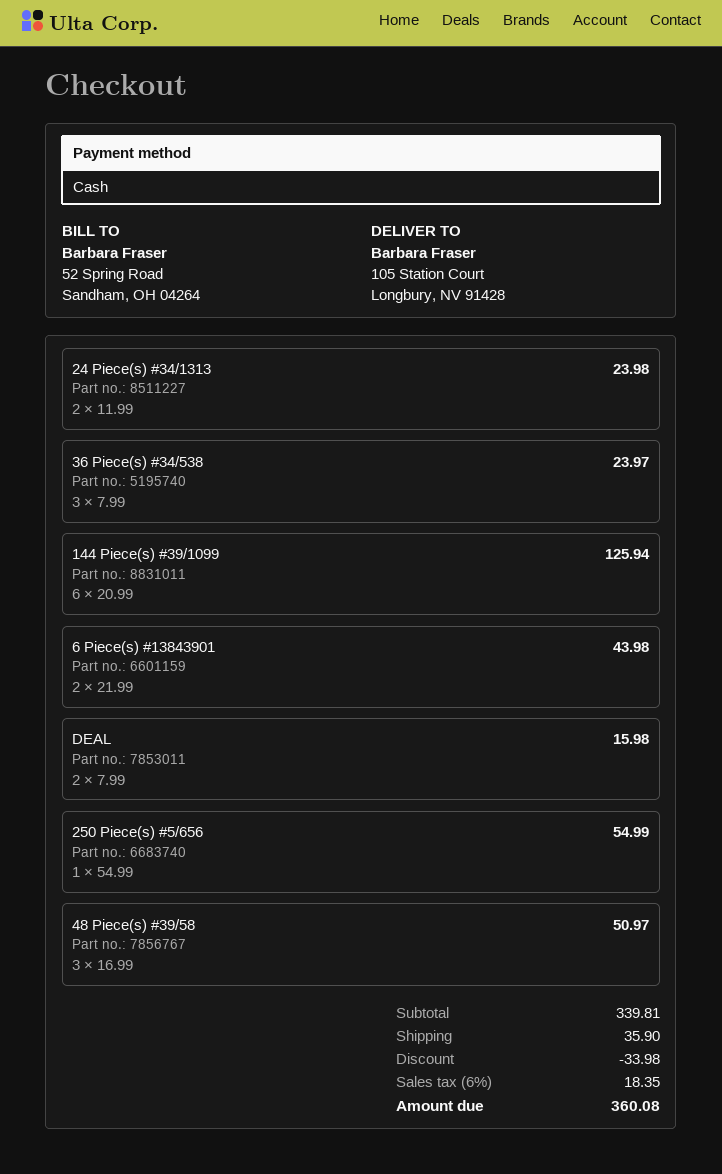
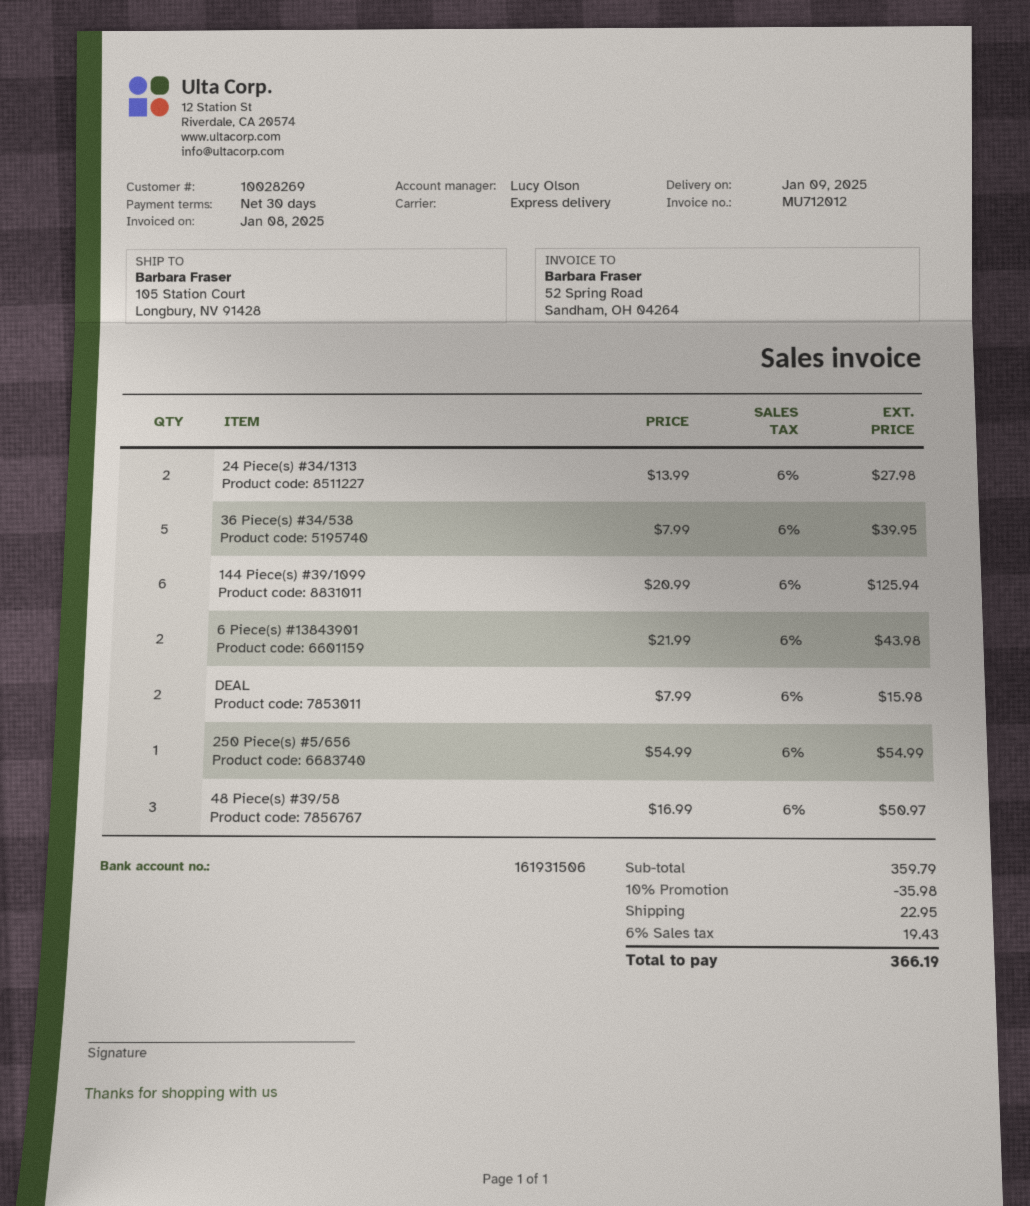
24 Piece(s) #34/1313: 2 x 11.99 = 23.98 -> 2 x 13.99 = 27.98
36 Piece(s) #34/538: 3 x 7.99 = 23.97 -> 5 x 7.99 = 39.95
subtotal: 339.81 -> 359.79
discount: 33.98 -> 35.98
shipping: 35.90 -> 22.95
tax: 6% = 18.35 -> 6% = 19.43
total: 360.08 -> 366.19

